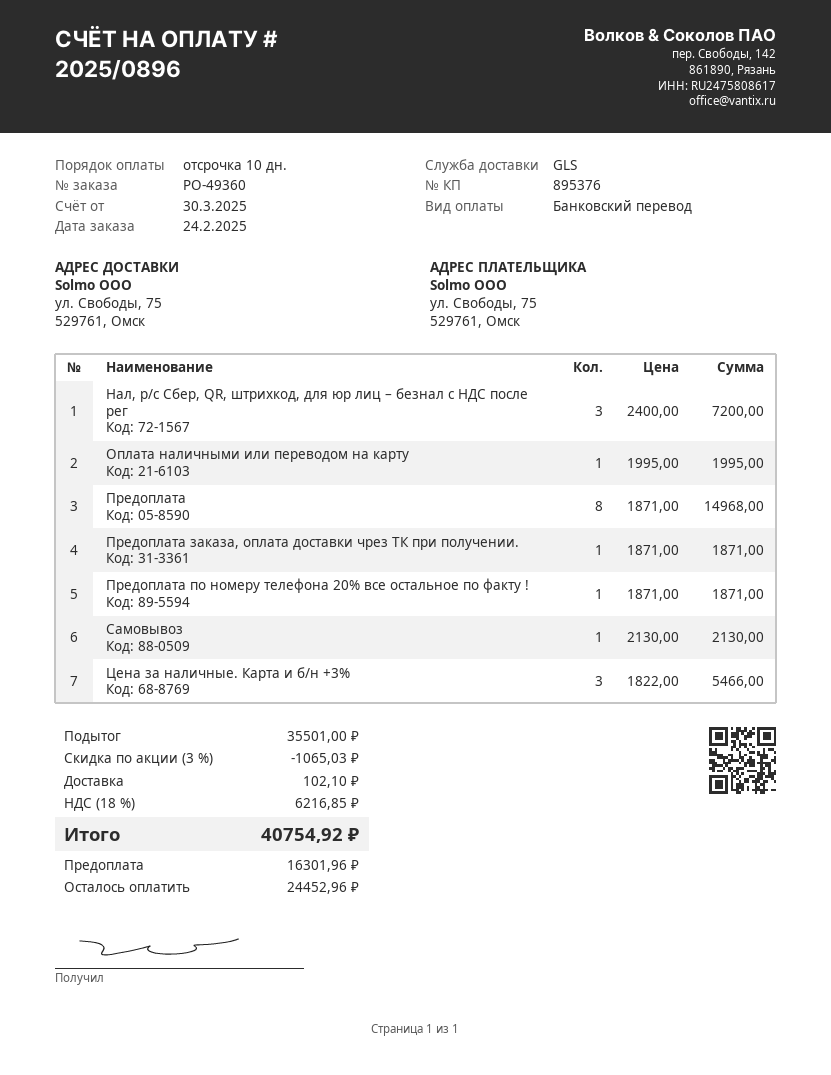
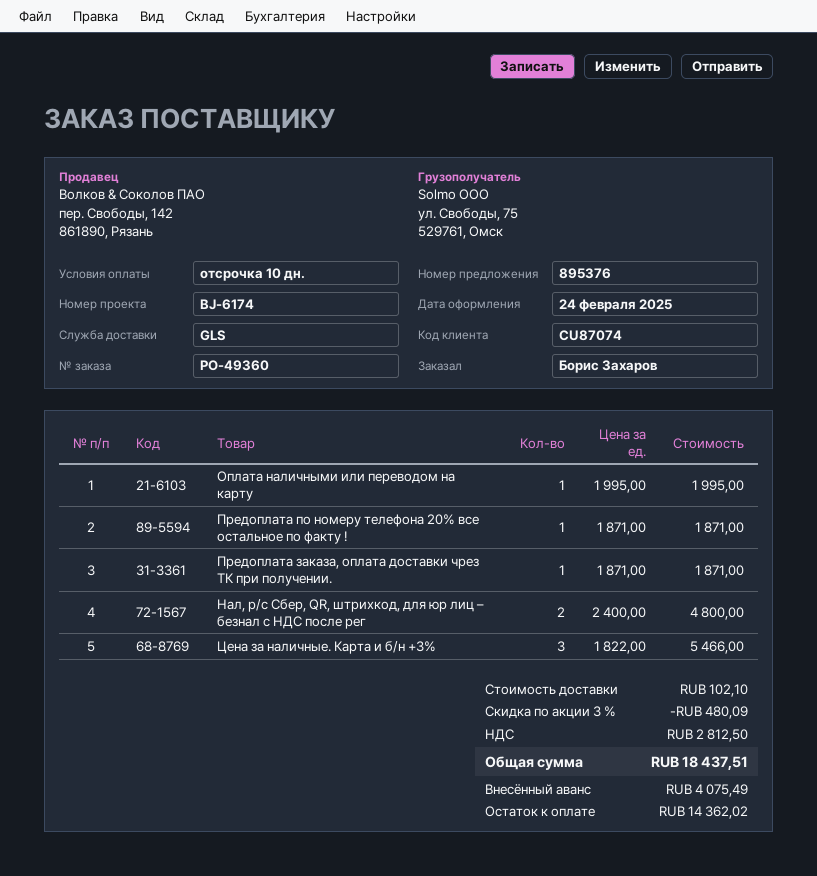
Нал, р/с Сбер, QR, штрихкод, для юр лиц – безнал с НДС после рег: 3 x 2400.00 = 7200.00 -> 2 x 2400.00 = 4800.00
Предоплата: 8 x 1871.00 = 14968.00 -> none
Самовывоз: 1 x 2130.00 = 2130.00 -> none
discount: 3% = 1065.03 -> 3% = 480.09
tax: 6216.85 -> 2812.50
total: 40754.92 -> 18437.51
deposit: 16301.96 -> 4075.49
balance: 24452.96 -> 14362.02

